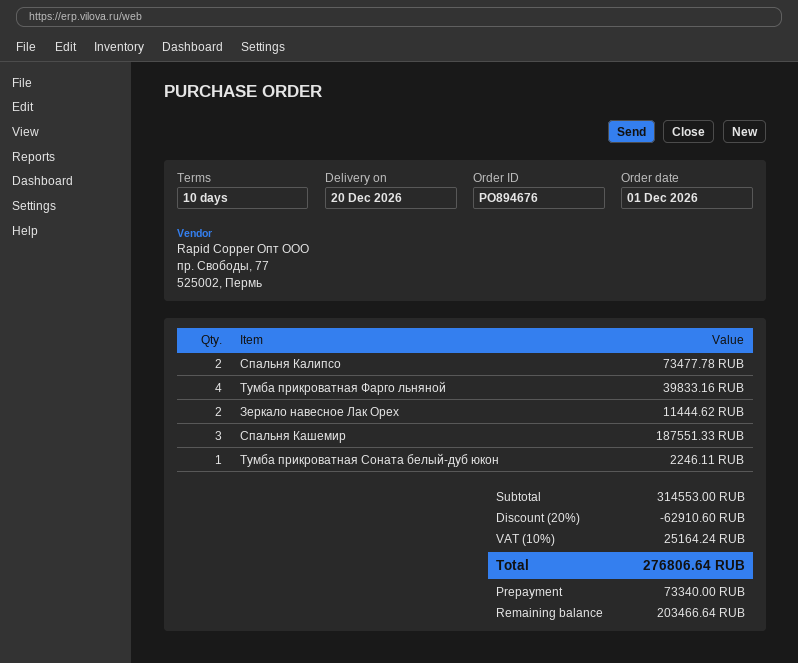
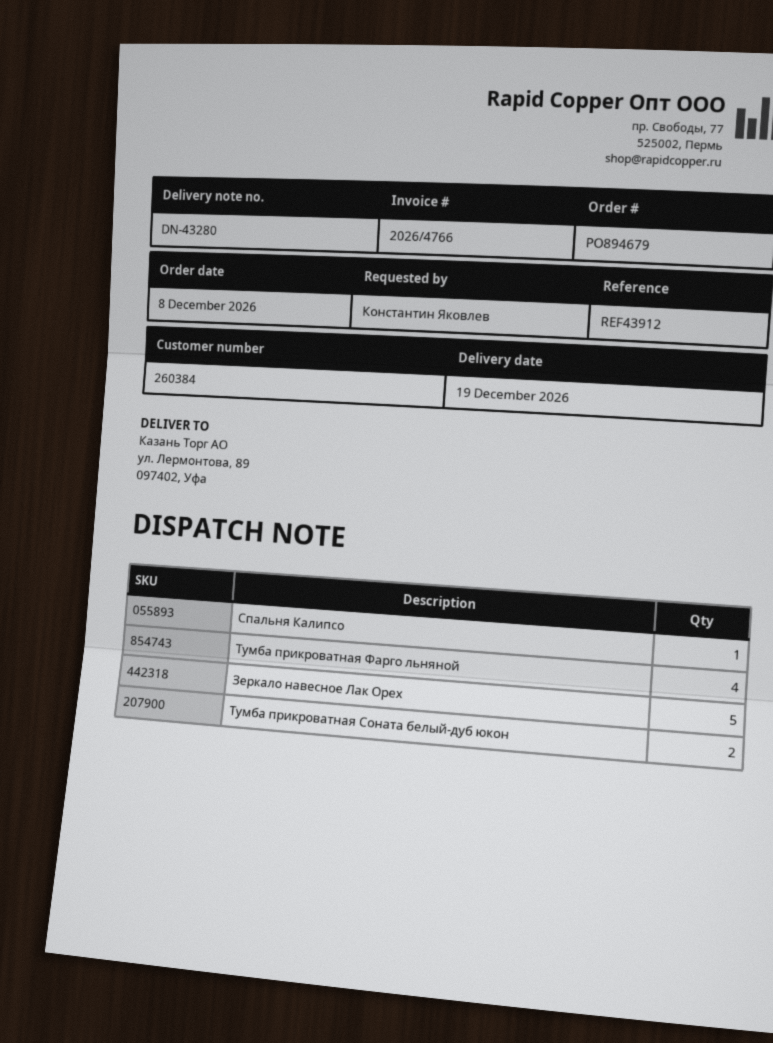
order number: PO894676 -> PO894679
order date: 2026-12-01 -> 2026-12-08
delivery date: 2026-12-20 -> 2026-12-19
Спальня Калипсо: 2 -> 1
Зеркало навесное Лак Орех: 2 -> 5
Спальня Кашемир: 3 -> none
Тумба прикроватная Соната белый-дуб юкон: 1 -> 2

